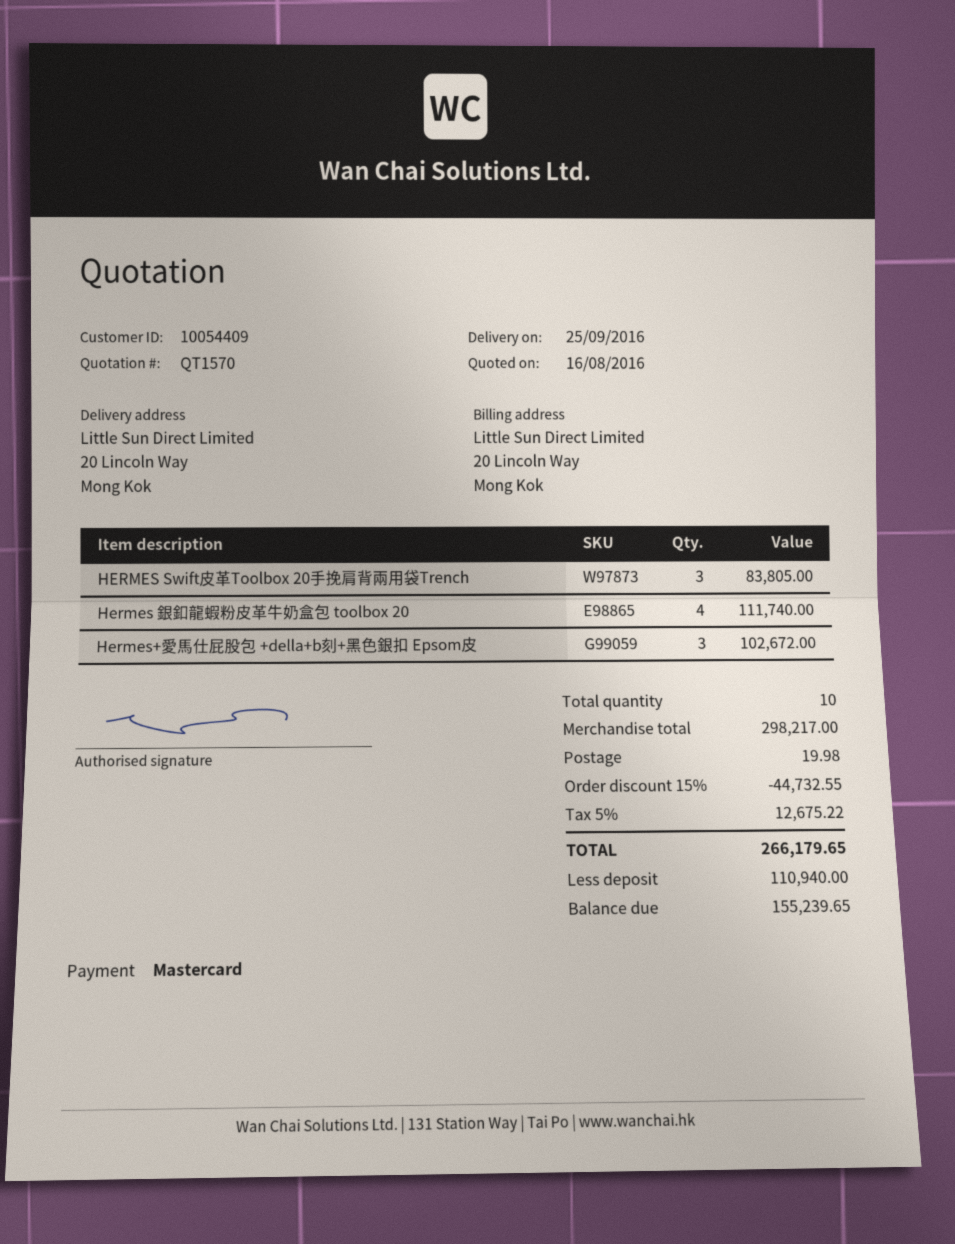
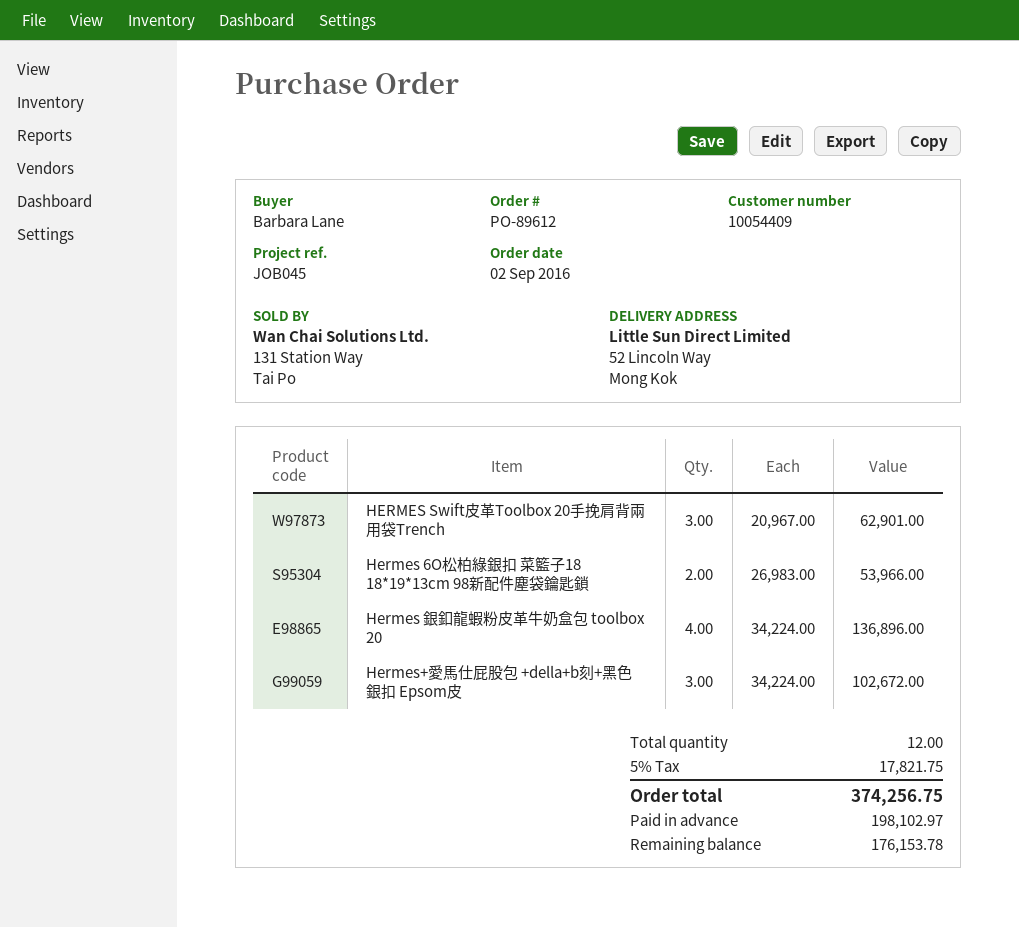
ship to: 20 Lincoln Way, Mong Kok -> 52 Lincoln Way, Mong Kok
HERMES Swift皮革Toolbox 20手挽肩背兩用袋Trench: 3 for 83805.00 -> 3 for 62901.00
Hermes 銀釦龍蝦粉皮革牛奶盒包 toolbox 20: 4 for 111740.00 -> 4 for 136896.00
Hermes 6O松柏綠銀扣 菜籃子18 18*19*13cm 98新配件塵袋鑰匙鎖: none -> 2 for 53966.00
total quantity: 10 -> 12
discount: 15% = 44732.55 -> none
shipping: 19.98 -> none
tax: 5% = 12675.22 -> 5% = 17821.75
total: 266179.65 -> 374256.75
deposit: 110940.00 -> 198102.97
balance: 155239.65 -> 176153.78

